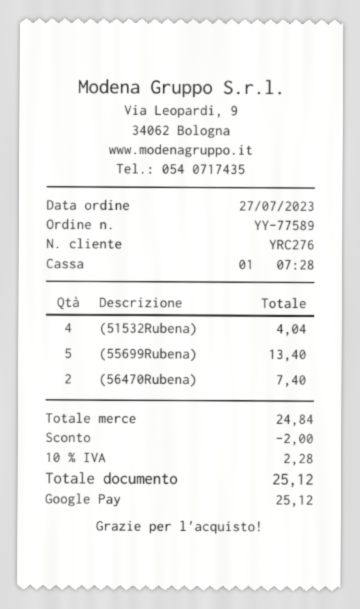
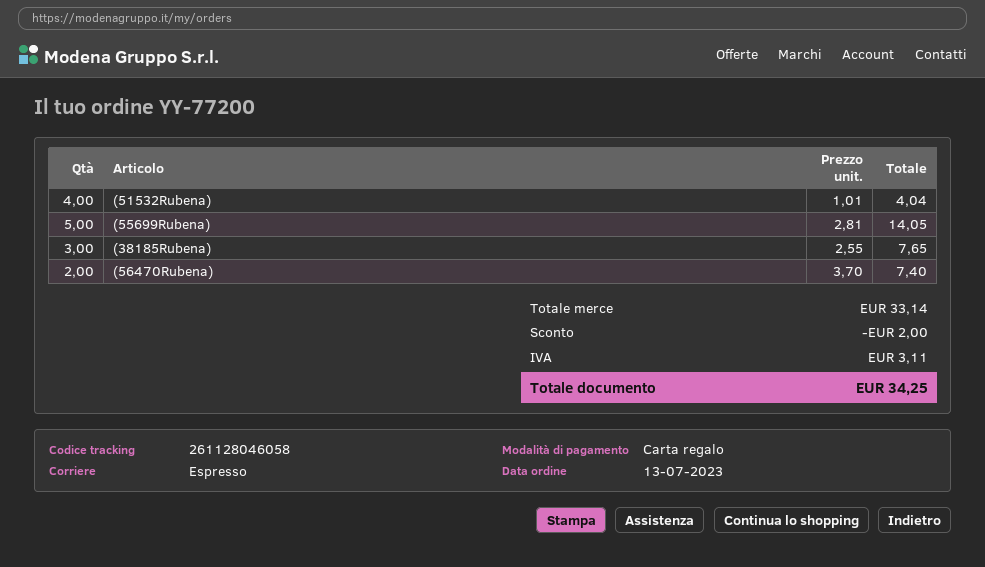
order number: YY-77589 -> YY-77200
order date: 2023-07-27 -> 2023-07-13
payment method: Google Pay -> gift card
(55699Rubena): 5 for 13.40 -> 5 for 14.05
(38185Rubena): none -> 3 for 7.65
subtotal: 24.84 -> 33.14
tax: 2.28 -> 3.11
total: 25.12 -> 34.25

